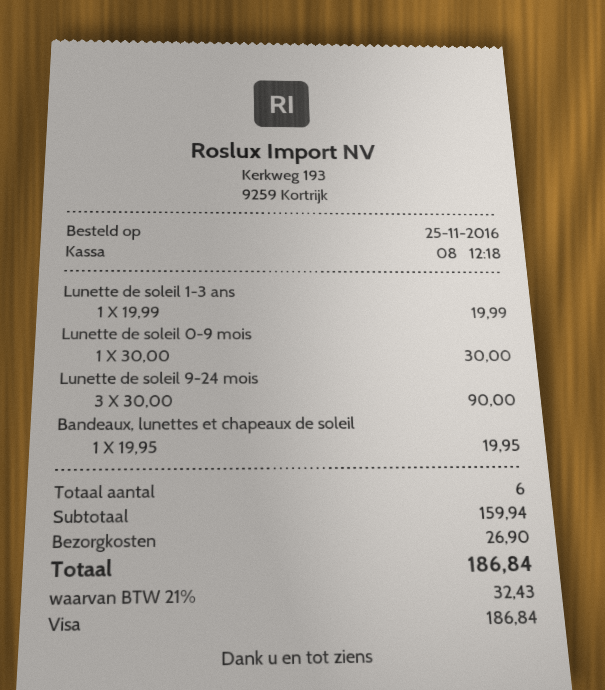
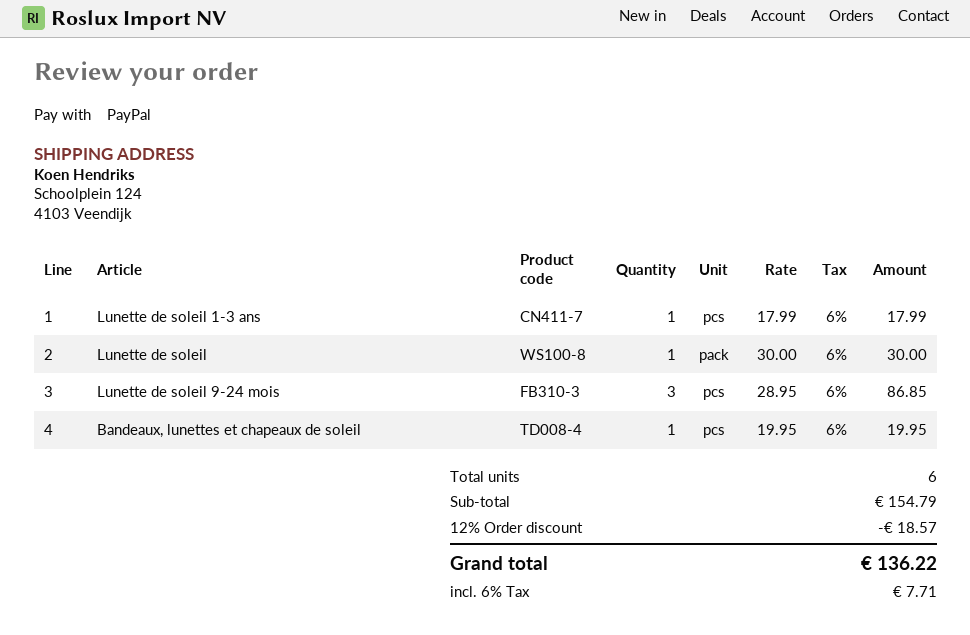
payment method: Visa -> PayPal
Lunette de soleil 1-3 ans: 1 x 19.99 = 19.99 -> 1 x 17.99 = 17.99
Lunette de soleil 0-9 mois: 1 x 30.00 = 30.00 -> none
Lunette de soleil 9-24 mois: 3 x 30.00 = 90.00 -> 3 x 28.95 = 86.85
Lunette de soleil: none -> 1 x 30.00 = 30.00
subtotal: 159.94 -> 154.79
discount: none -> 12% = 18.57
shipping: 26.90 -> none
tax: 21% = 32.43 -> 6% = 7.71
total: 186.84 -> 136.22

